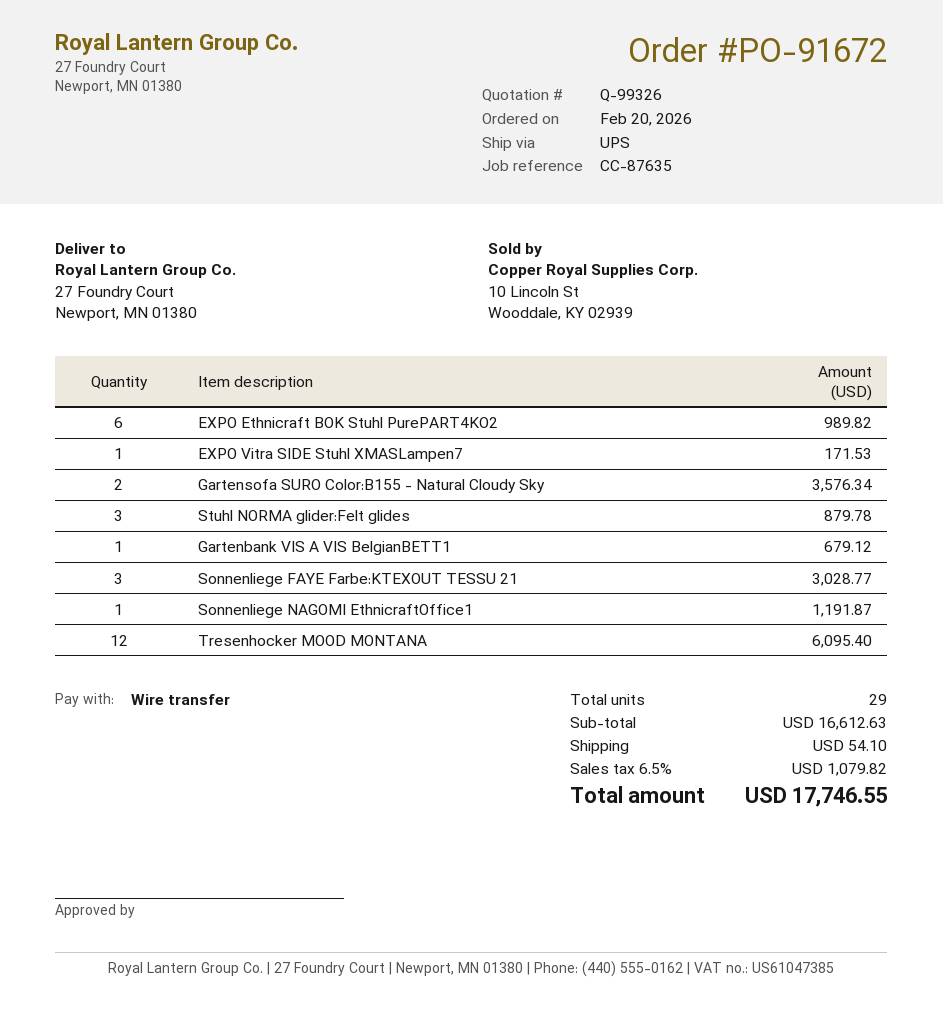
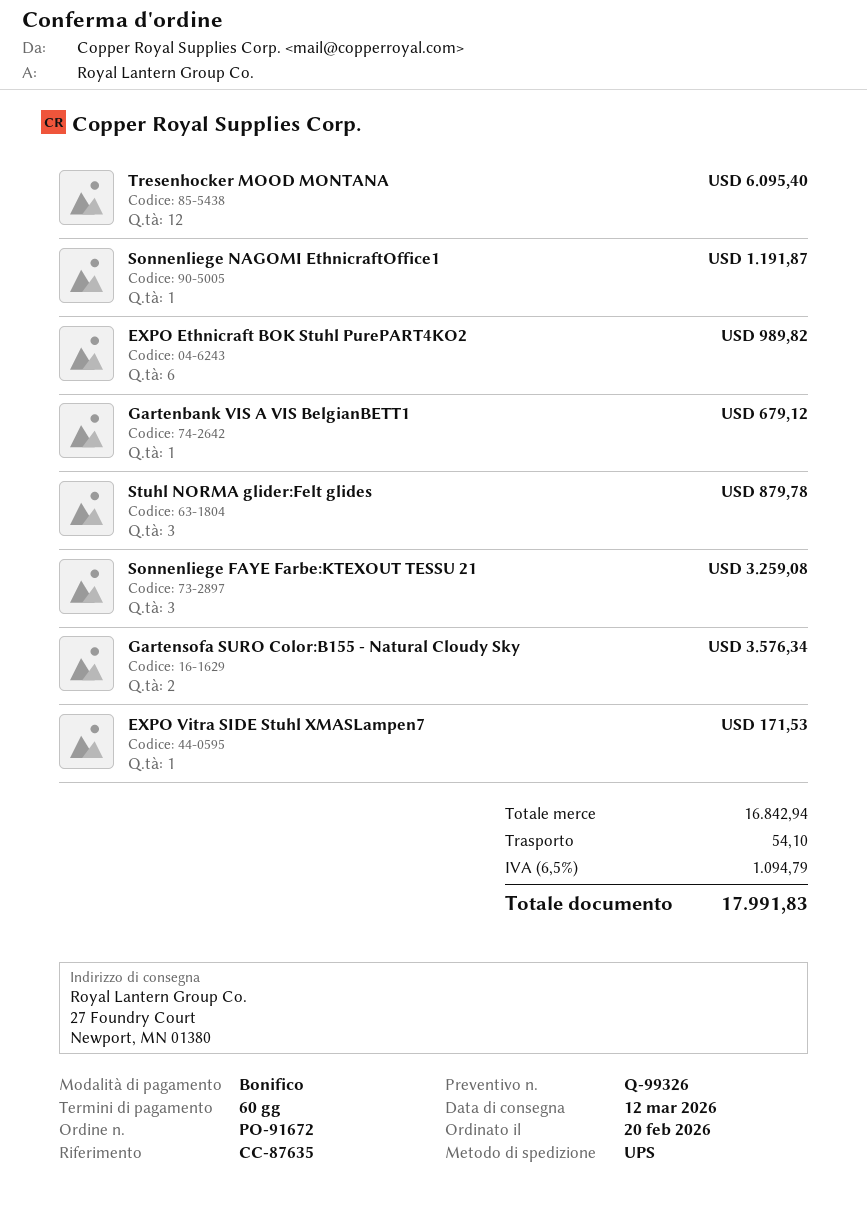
Sonnenliege FAYE Farbe:KTEXOUT TESSU 21: 3 for 3028.77 -> 3 for 3259.08
subtotal: 16612.63 -> 16842.94
tax: 6.5% = 1079.82 -> 6.5% = 1094.79
total: 17746.55 -> 17991.83

